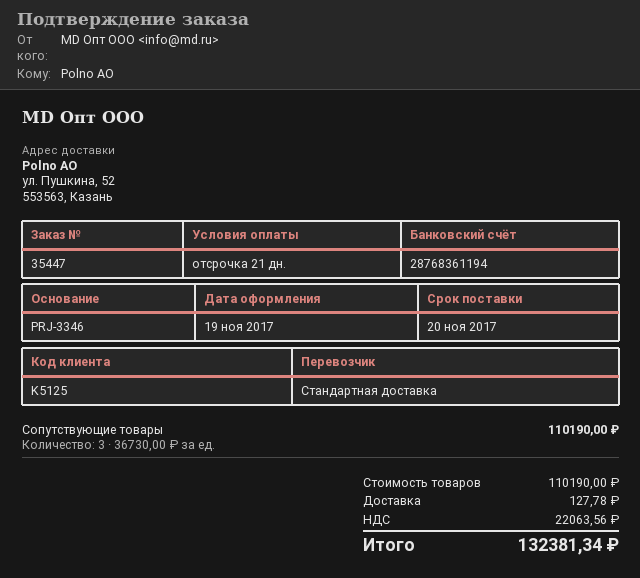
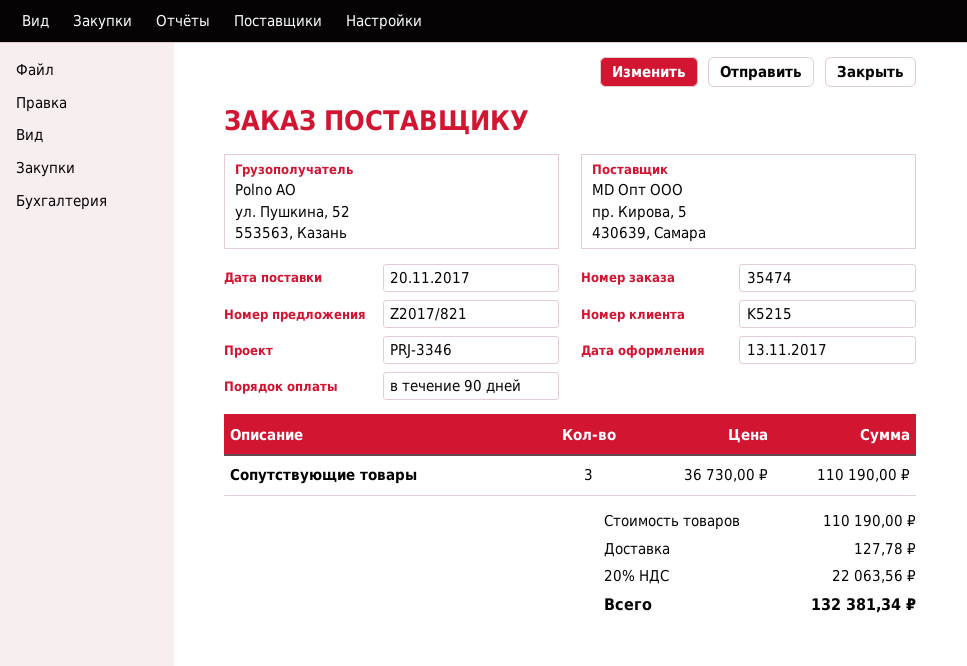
order number: 35447 -> 35474
order date: 2017-11-19 -> 2017-11-13
payment terms: 21 days -> 90 days
customer number: K5125 -> K5215

